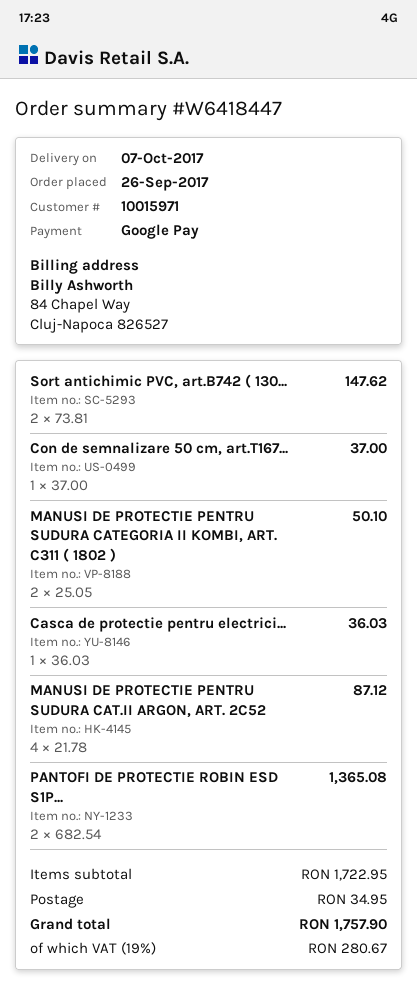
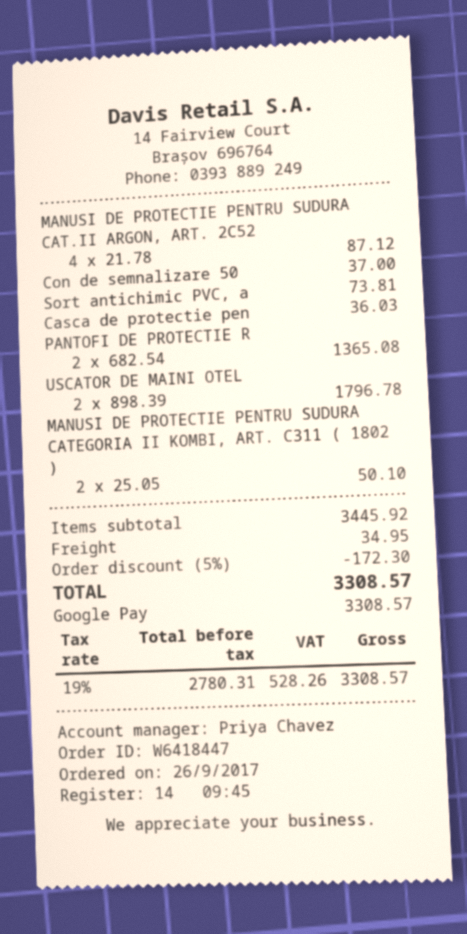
Sort antichimic PVC, art.B742 ( 130...: 2 x 73.81 = 147.62 -> 1 x 73.81 = 73.81
USCATOR DE MAINI OTEL: none -> 2 x 898.39 = 1796.78
subtotal: 1722.95 -> 3445.92
discount: none -> 5% = 172.30
tax: 19% = 280.67 -> 19% = 528.26
total: 1757.90 -> 3308.57

